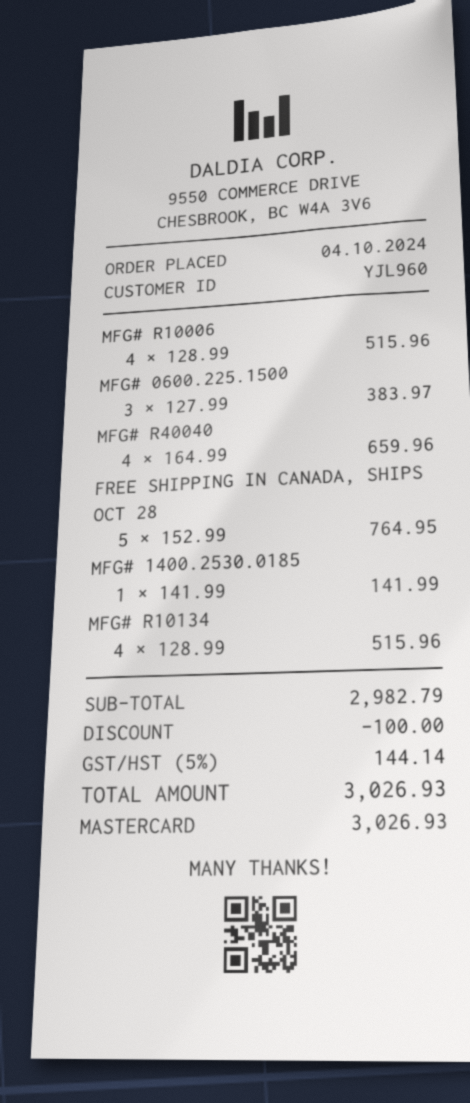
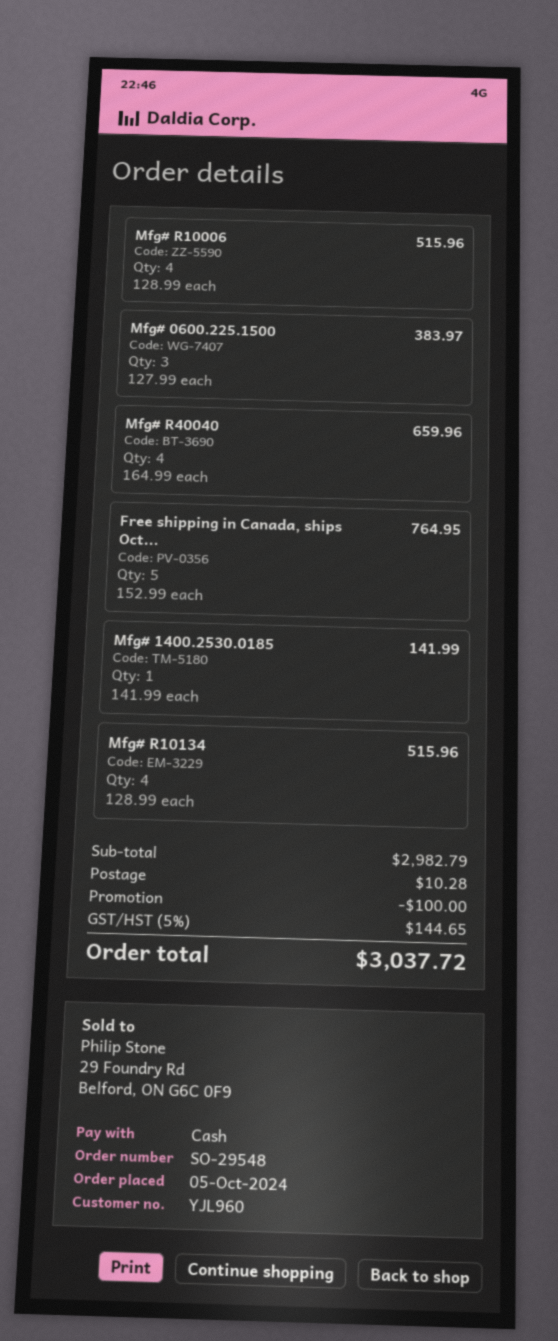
order date: 2024-10-04 -> 2024-10-05
payment method: Mastercard -> cash
shipping: none -> 10.28
tax: 5% = 144.14 -> 5% = 144.65
total: 3026.93 -> 3037.72

